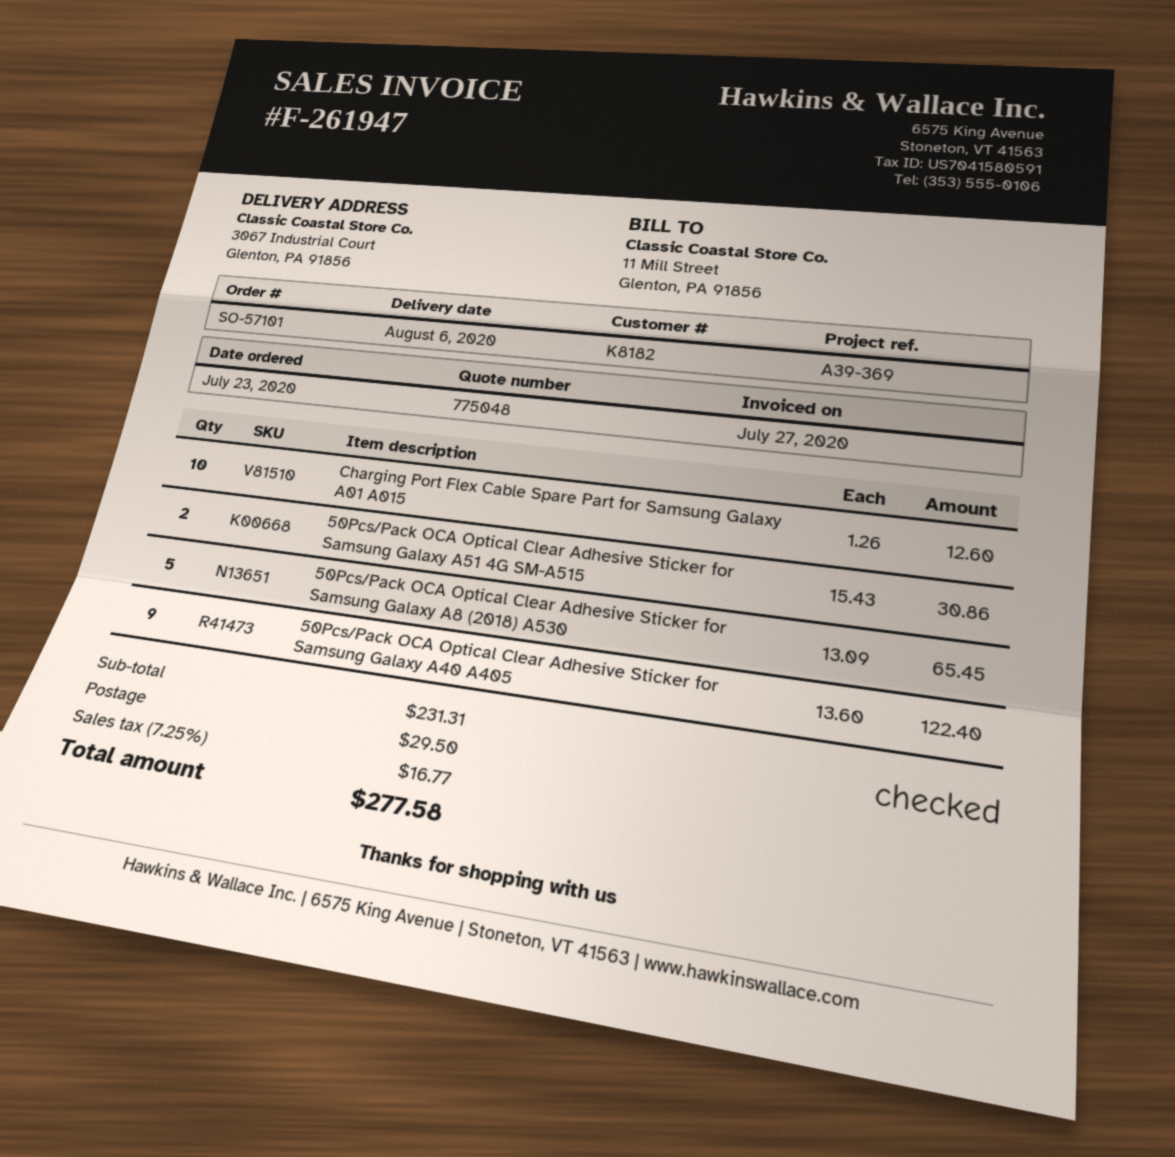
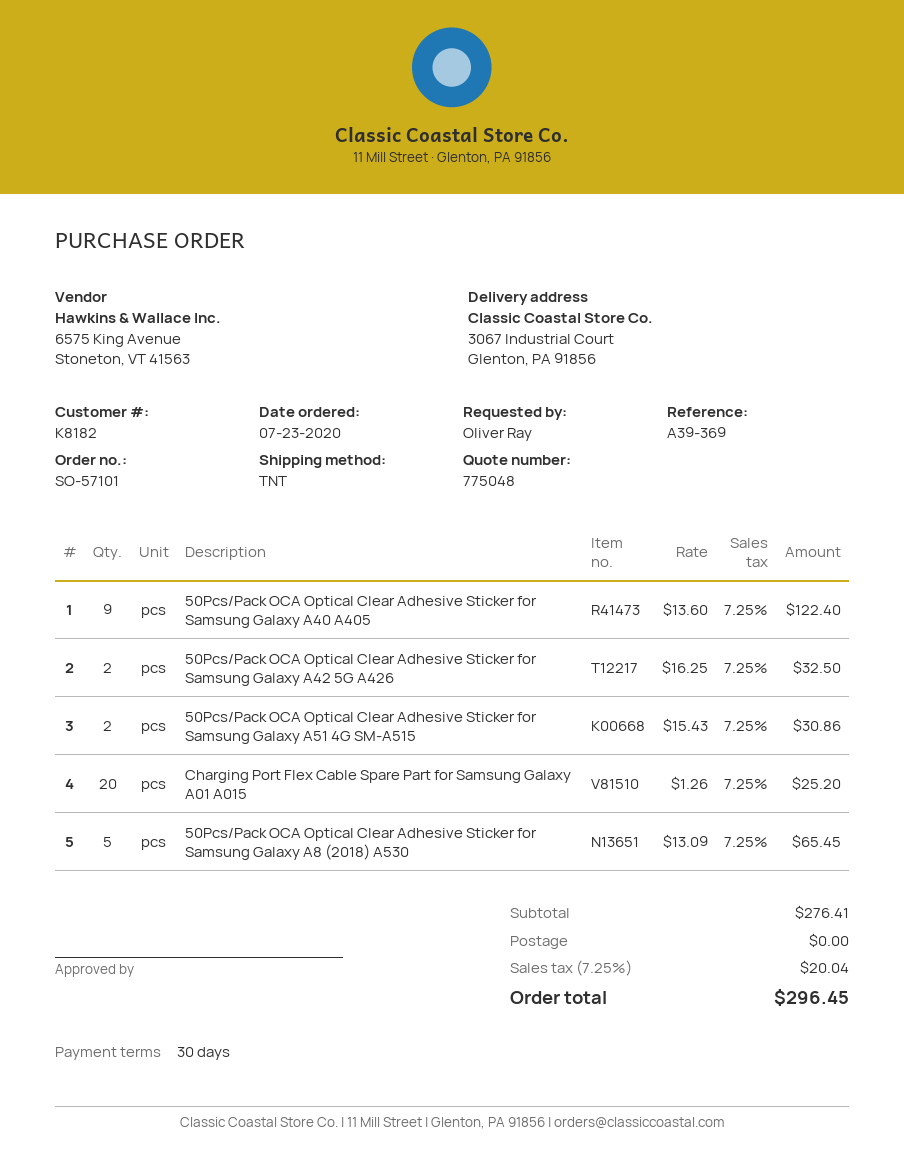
Charging Port Flex Cable Spare Part for Samsung Galaxy A01 A015: 10 x 1.26 = 12.60 -> 20 x 1.26 = 25.20
50Pcs/Pack OCA Optical Clear Adhesive Sticker for Samsung Galaxy A42 5G A426: none -> 2 x 16.25 = 32.50
subtotal: 231.31 -> 276.41
shipping: 29.50 -> 0.00
tax: 7.25% = 16.77 -> 7.25% = 20.04
total: 277.58 -> 296.45

